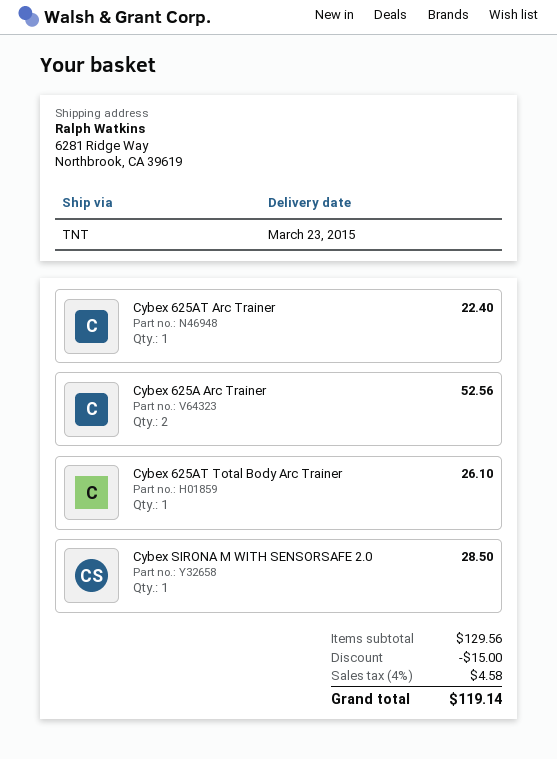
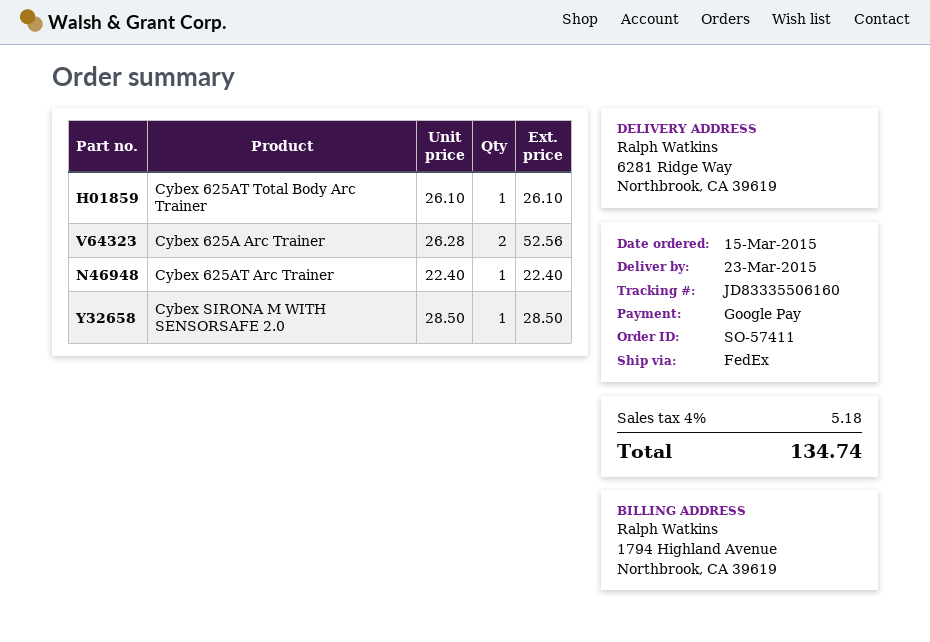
shipping method: TNT -> FedEx
discount: 15.00 -> none
tax: 4% = 4.58 -> 4% = 5.18
total: 119.14 -> 134.74

